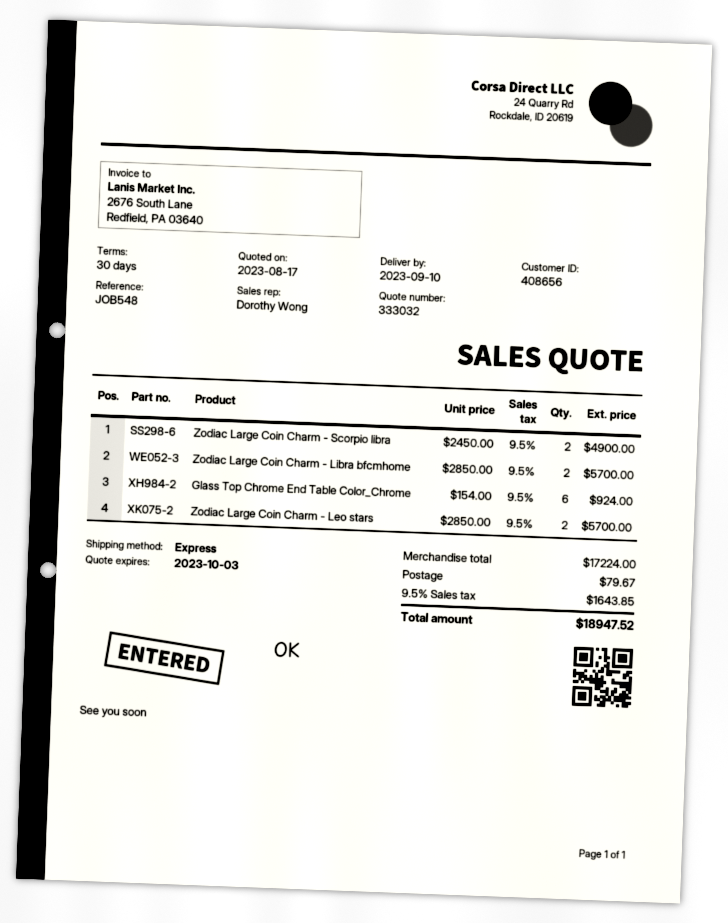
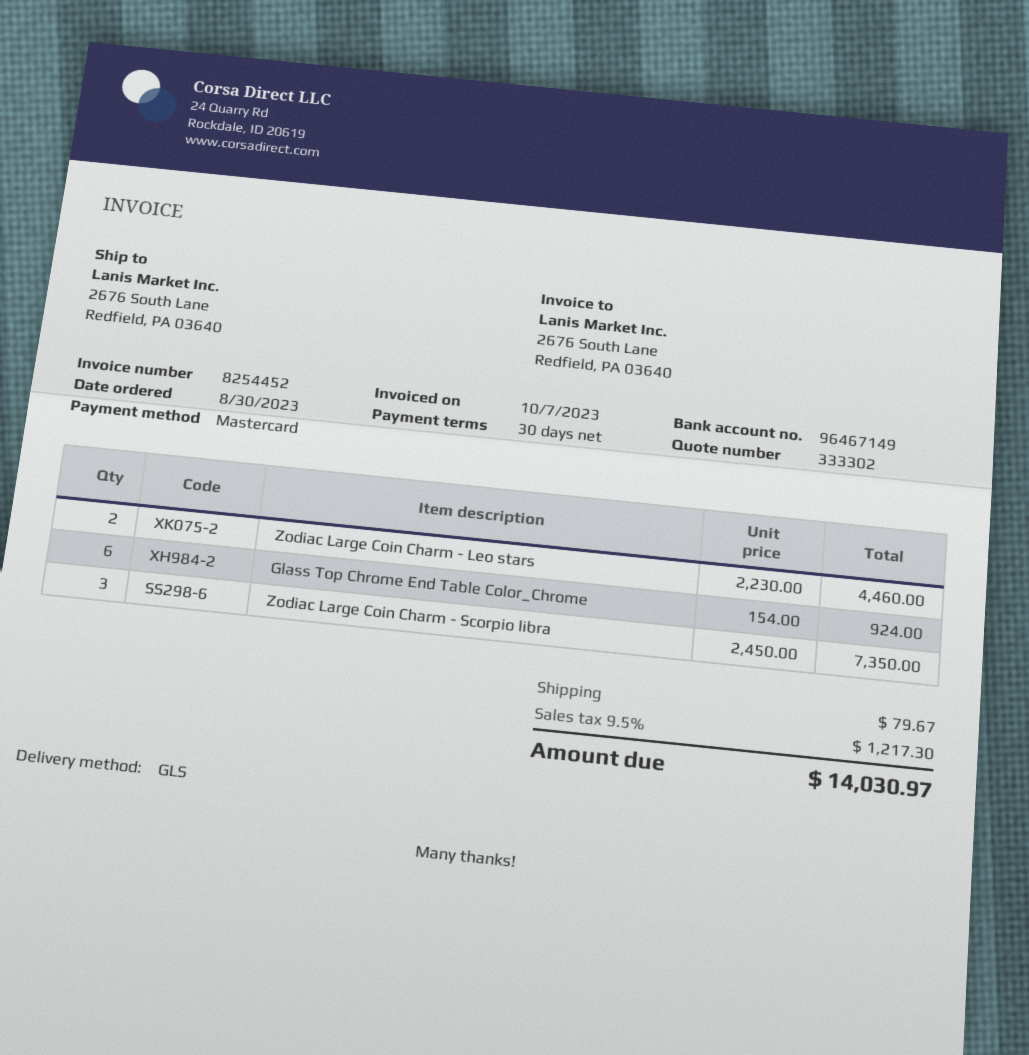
quote number: 333032 -> 333302
shipping method: express -> GLS
Zodiac Large Coin Charm - Scorpio libra: 2 x 2450.00 = 4900.00 -> 3 x 2450.00 = 7350.00
Zodiac Large Coin Charm - Libra bfcmhome: 2 x 2850.00 = 5700.00 -> none
Zodiac Large Coin Charm - Leo stars: 2 x 2850.00 = 5700.00 -> 2 x 2230.00 = 4460.00
tax: 9.5% = 1643.85 -> 9.5% = 1217.30
total: 18947.52 -> 14030.97

